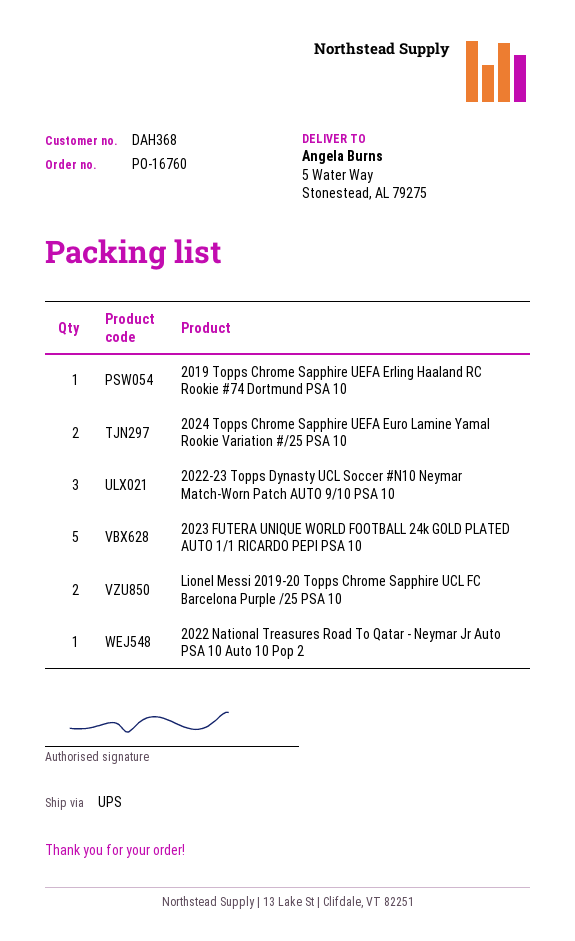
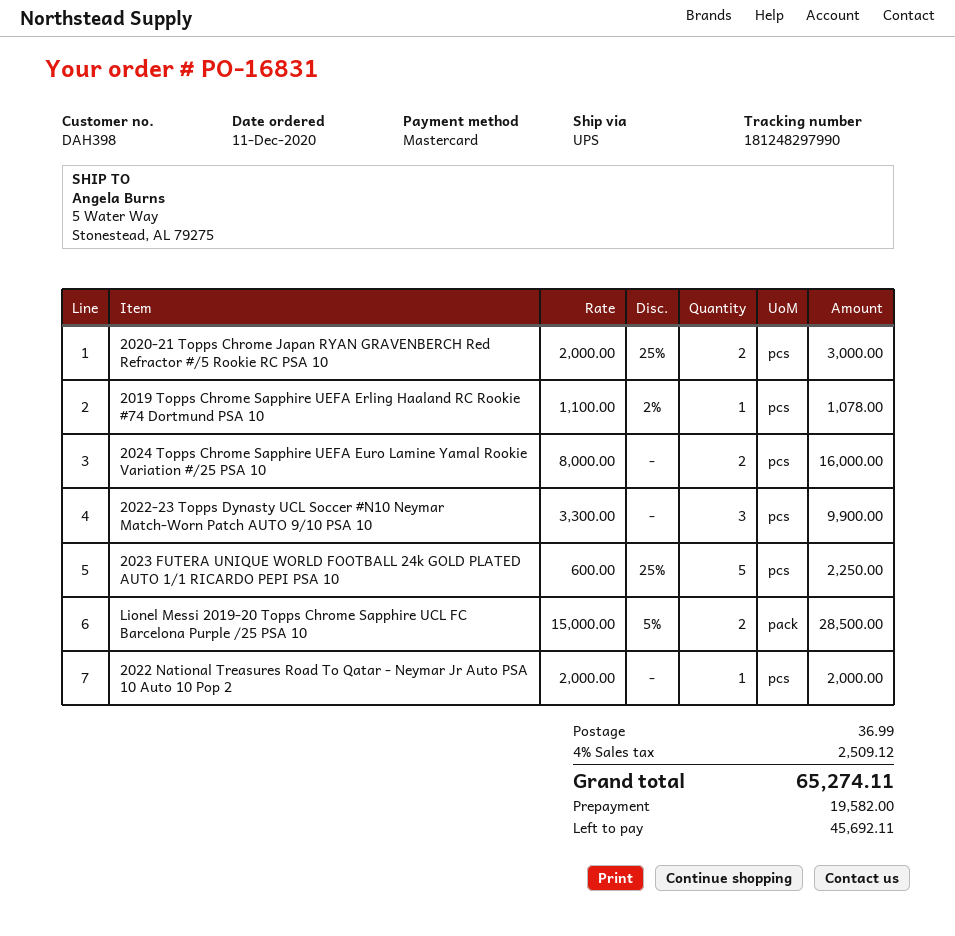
order number: PO-16760 -> PO-16831
customer number: DAH368 -> DAH398
2020-21 Topps Chrome Japan RYAN GRAVENBERCH Red Refractor #/5 Rookie RC PSA 10: none -> 2

